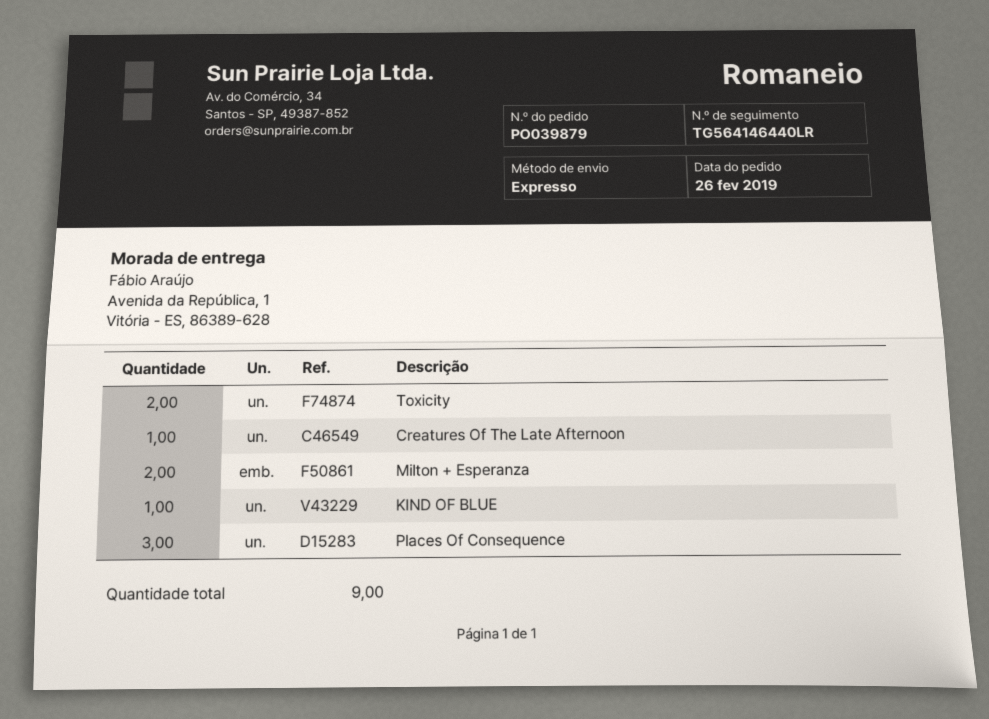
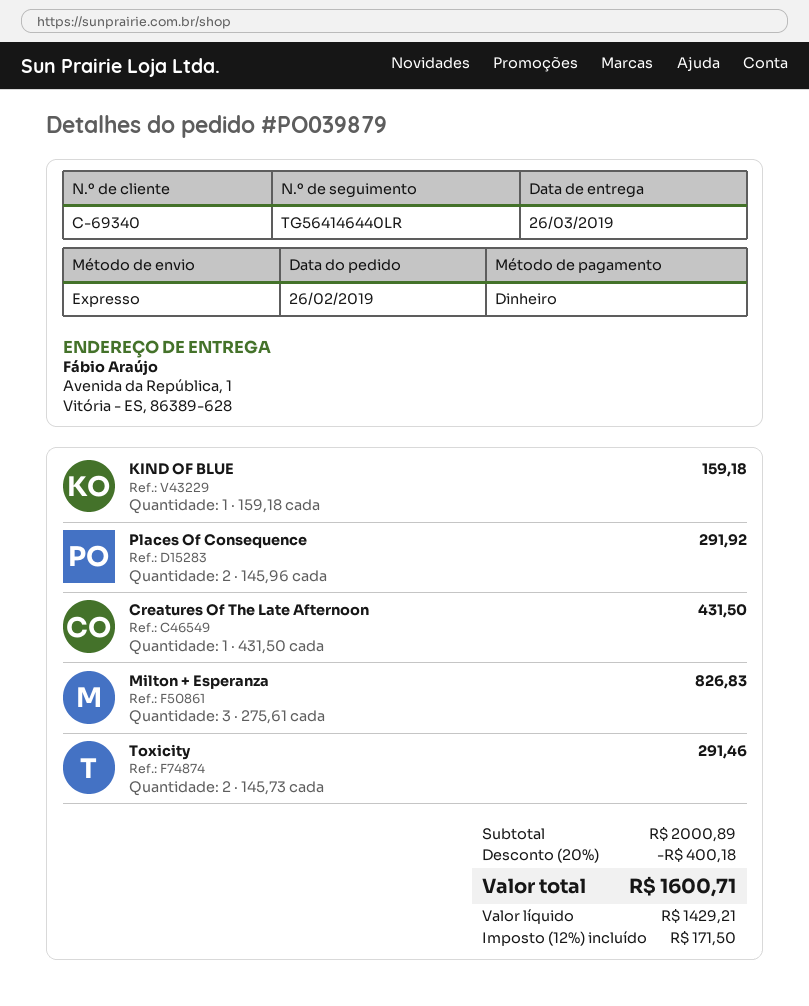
Milton + Esperanza: 2 -> 3
Places Of Consequence: 3 -> 2

